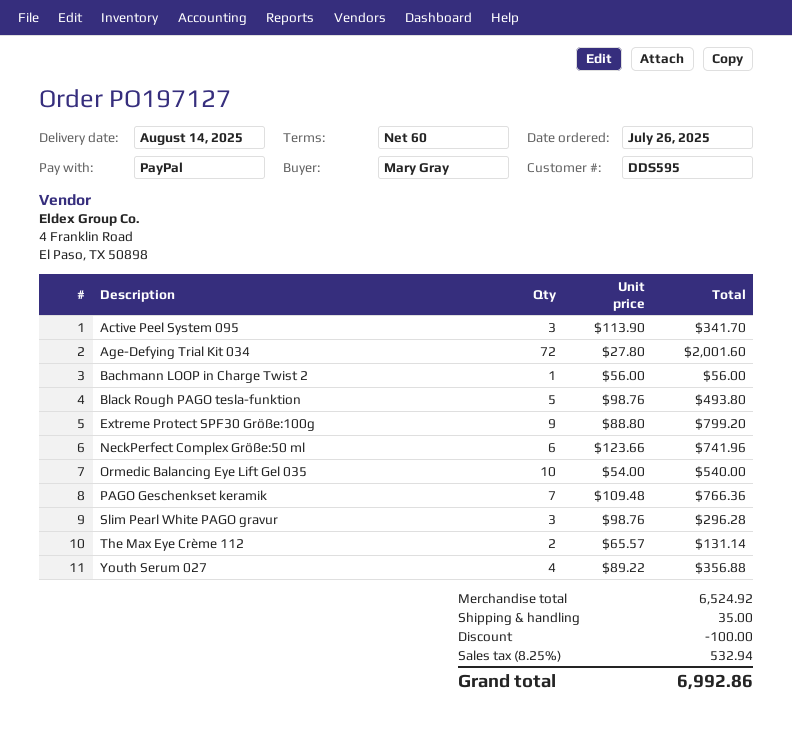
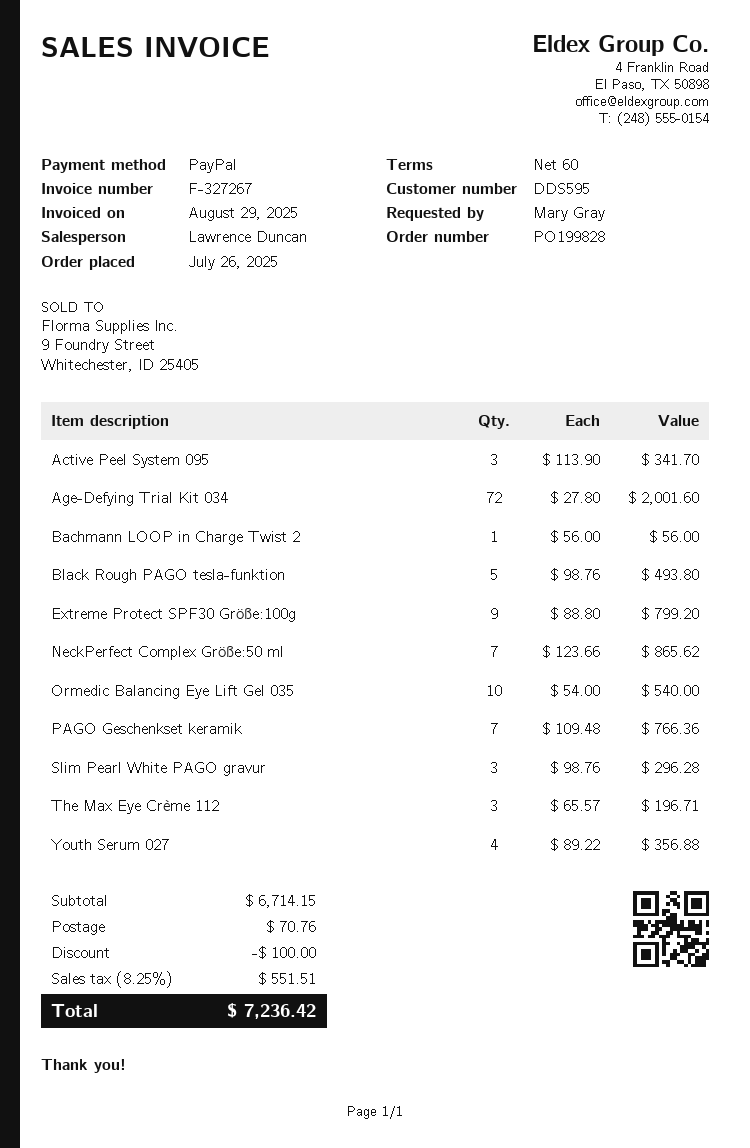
order number: PO197127 -> PO199828
NeckPerfect Complex Größe:50 ml: 6 x 123.66 = 741.96 -> 7 x 123.66 = 865.62
The Max Eye Crème 112: 2 x 65.57 = 131.14 -> 3 x 65.57 = 196.71
subtotal: 6524.92 -> 6714.15
shipping: 35.00 -> 70.76
tax: 8.25% = 532.94 -> 8.25% = 551.51
total: 6992.86 -> 7236.42

